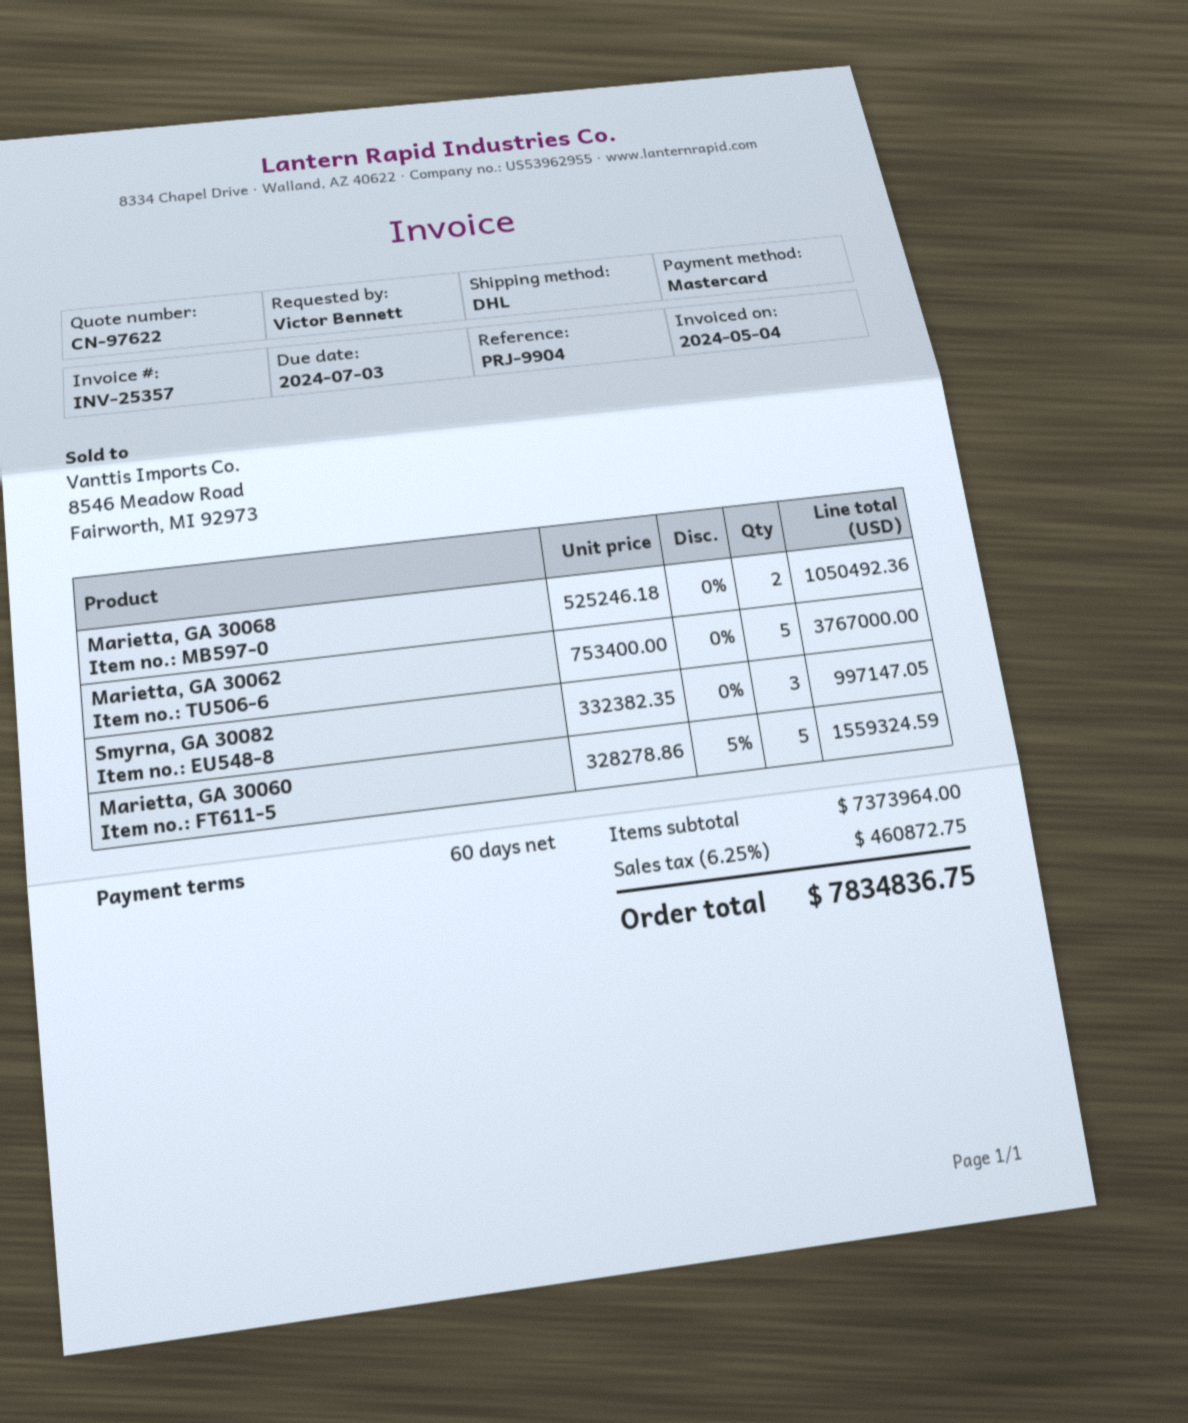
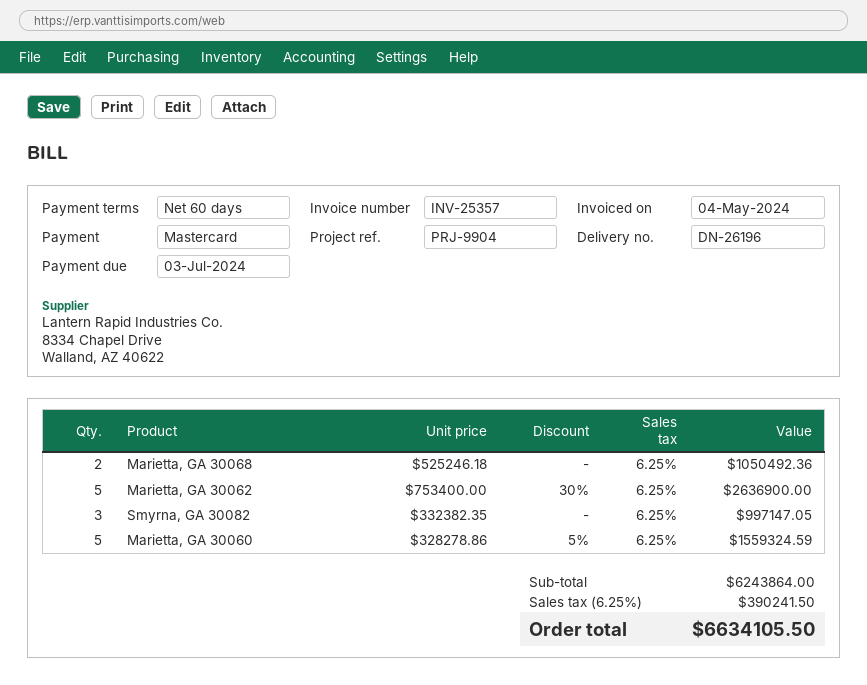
Marietta, GA 30062: 5 x 753400.00 = 3767000.00 -> 5 x 753400.00 - 30% = 2636900.00
subtotal: 7373964.00 -> 6243864.00
tax: 6.25% = 460872.75 -> 6.25% = 390241.50
total: 7834836.75 -> 6634105.50

